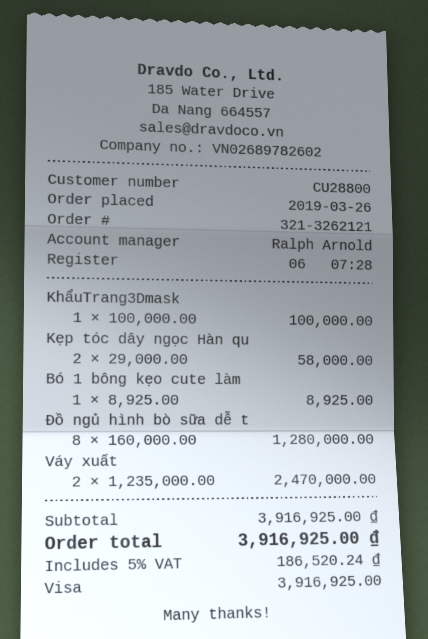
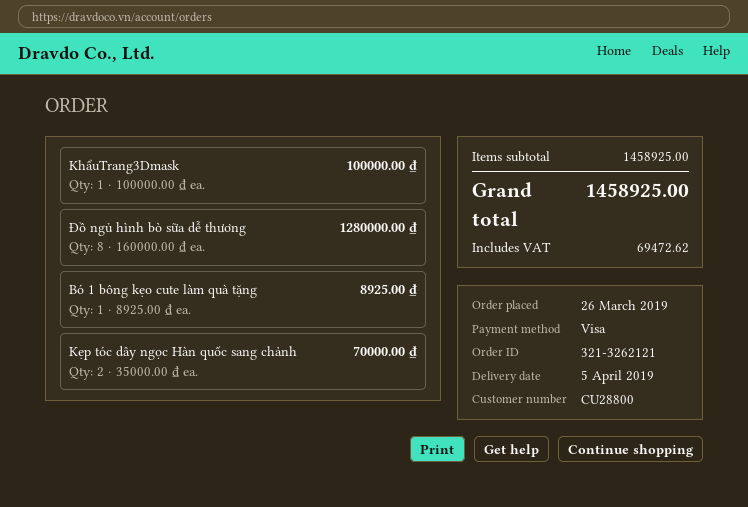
Kẹp tóc dây ngọc Hàn qu: 2 x 29000.00 = 58000.00 -> 2 x 35000.00 = 70000.00
Váy xuất: 2 x 1235000.00 = 2470000.00 -> none
subtotal: 3916925.00 -> 1458925.00
tax: 186520.24 -> 69472.62
total: 3916925.00 -> 1458925.00

